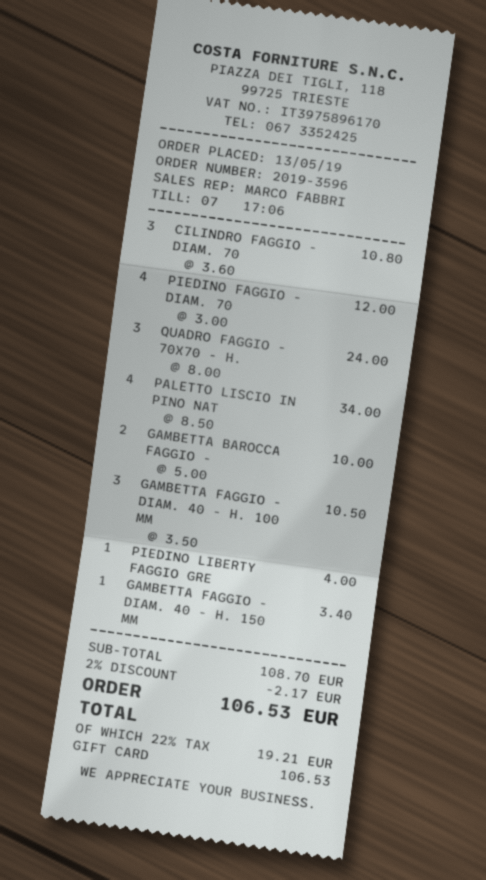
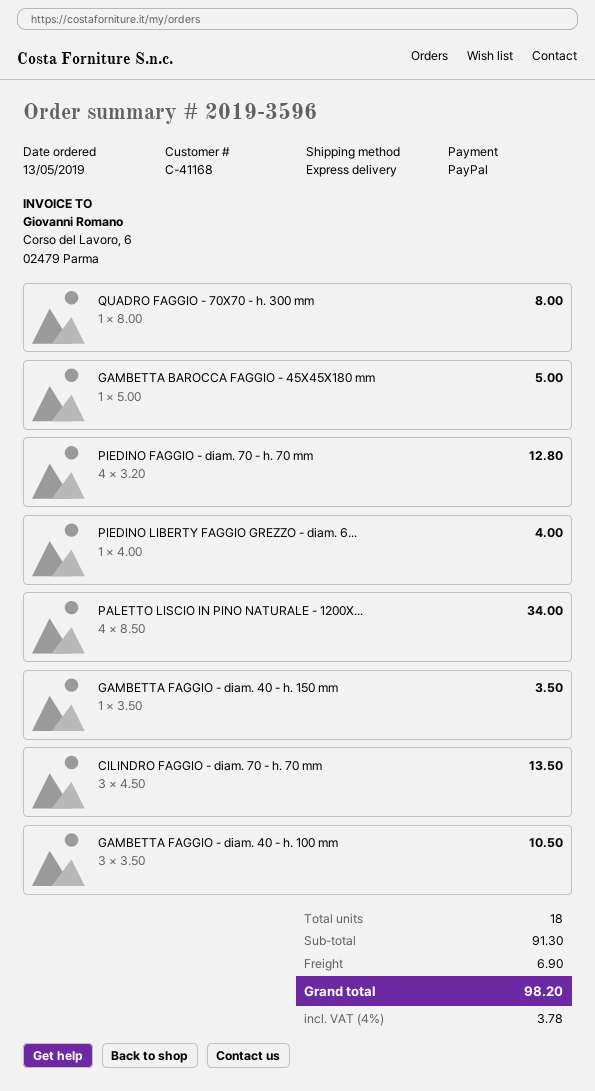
payment method: gift card -> PayPal
CILINDRO FAGGIO - DIAM. 70: 3 x 3.60 = 10.80 -> 3 x 4.50 = 13.50
PIEDINO FAGGIO - DIAM. 70: 4 x 3.00 = 12.00 -> 4 x 3.20 = 12.80
QUADRO FAGGIO - 70X70 - H.: 3 x 8.00 = 24.00 -> 1 x 8.00 = 8.00
GAMBETTA BAROCCA FAGGIO -: 2 x 5.00 = 10.00 -> 1 x 5.00 = 5.00
GAMBETTA FAGGIO - DIAM. 40 - H. 150 MM: 1 x 3.40 = 3.40 -> 1 x 3.50 = 3.50
subtotal: 108.70 -> 91.30
discount: 2% = 2.17 -> none
shipping: none -> 6.90
tax: 22% = 19.21 -> 4% = 3.78
total: 106.53 -> 98.20

